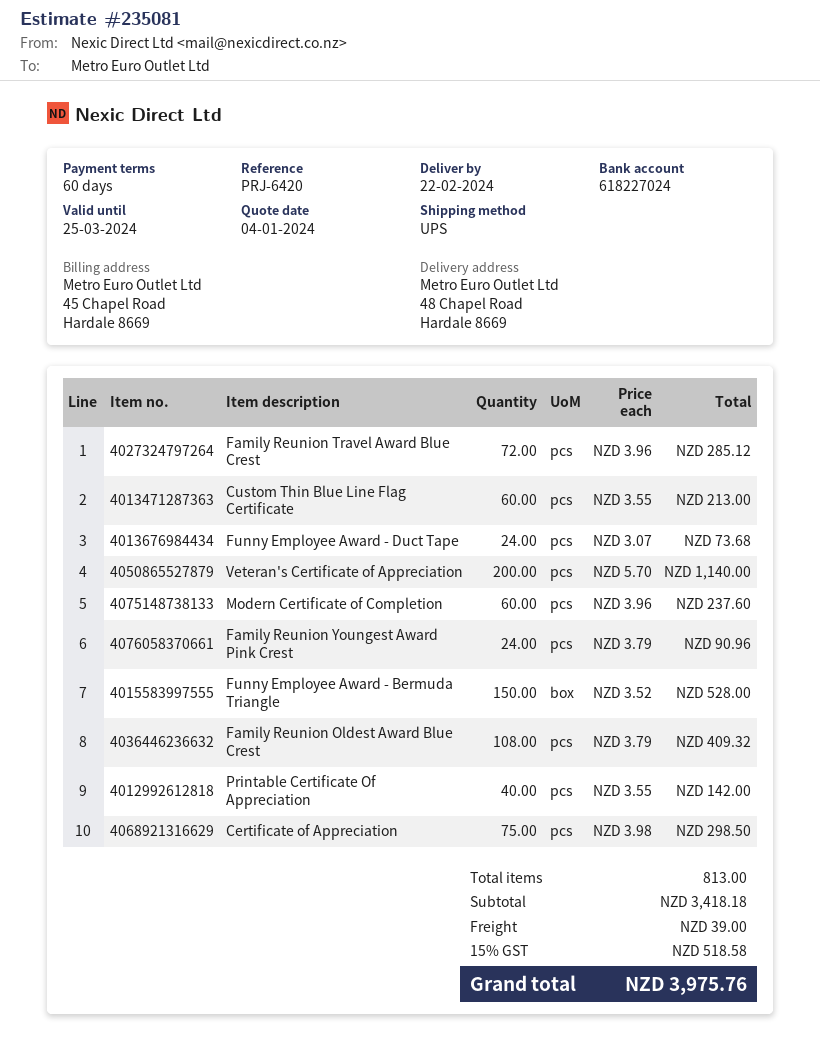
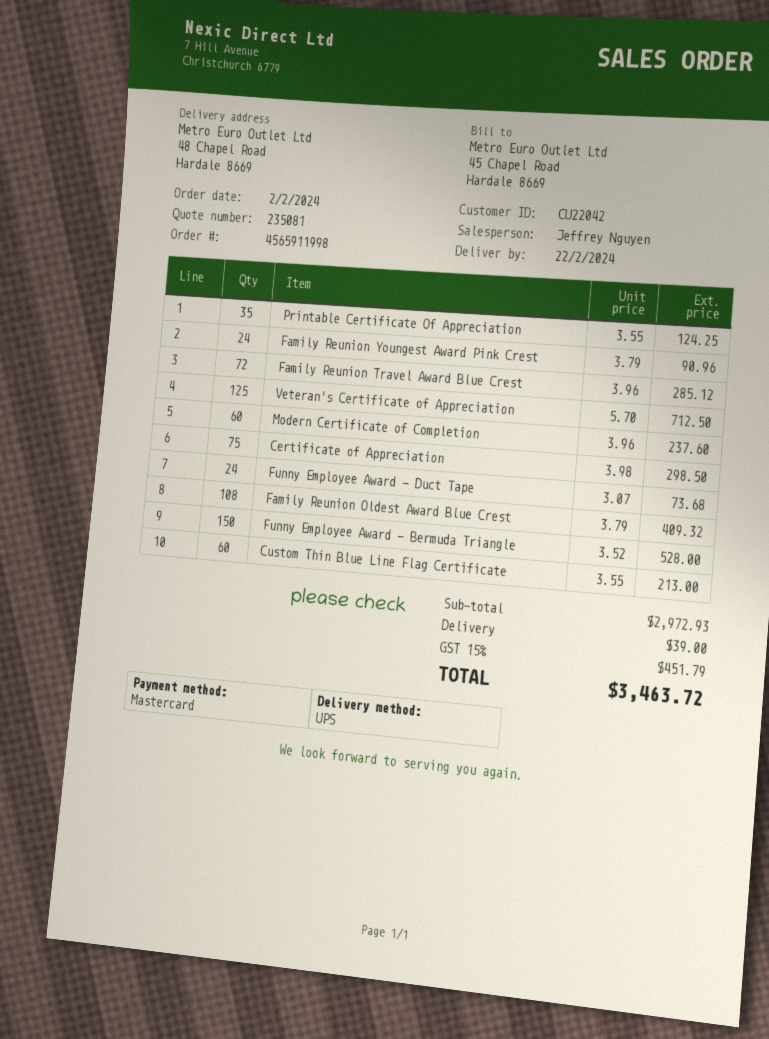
Veteran's Certificate of Appreciation: 200 x 5.70 = 1140.00 -> 125 x 5.70 = 712.50
Printable Certificate Of Appreciation: 40 x 3.55 = 142.00 -> 35 x 3.55 = 124.25
subtotal: 3418.18 -> 2972.93
tax: 15% = 518.58 -> 15% = 451.79
total: 3975.76 -> 3463.72

